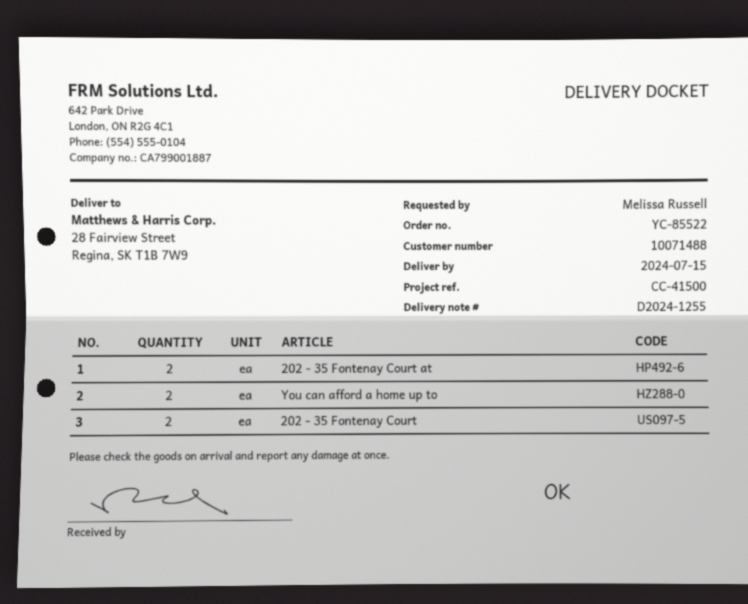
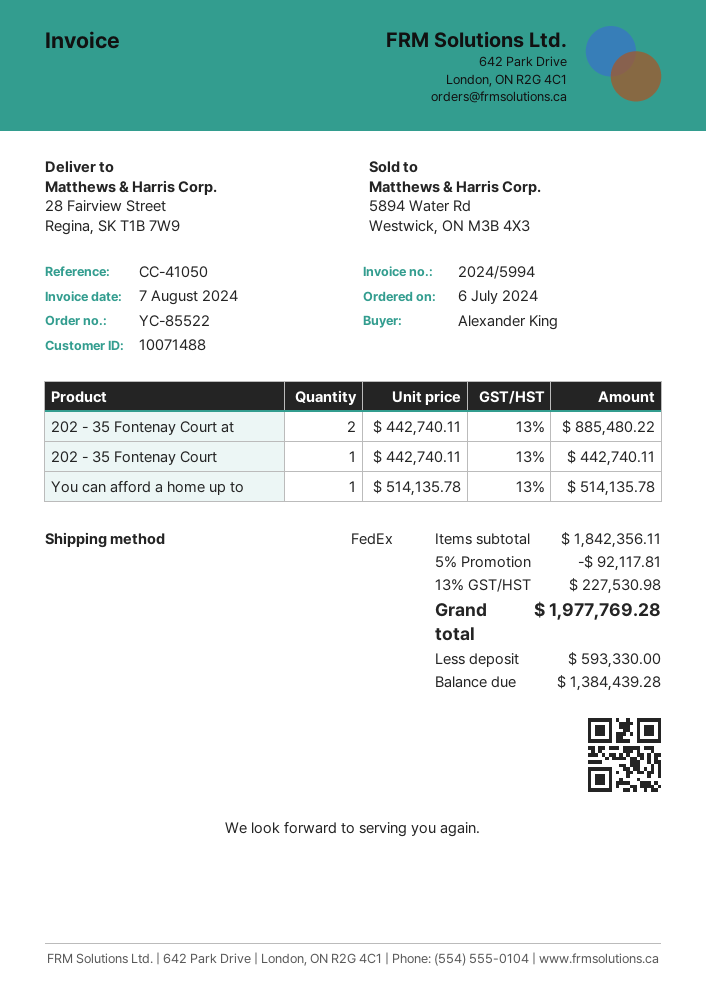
reference: CC-41500 -> CC-41050
ordered by: Melissa Russell -> Alexander King
You can afford a home up to: 2 -> 1
202 - 35 Fontenay Court: 2 -> 1

